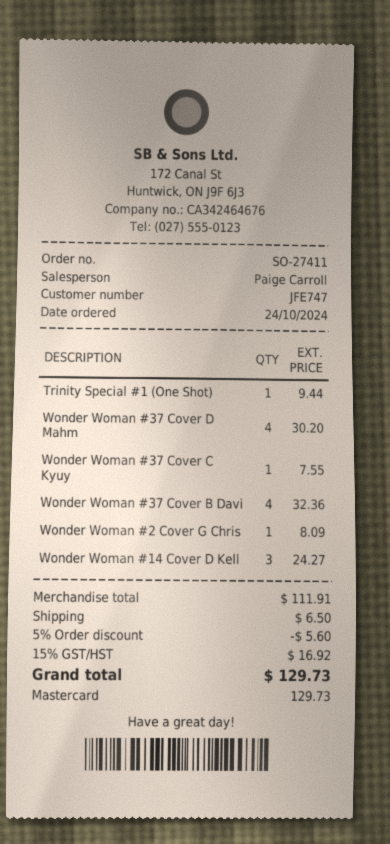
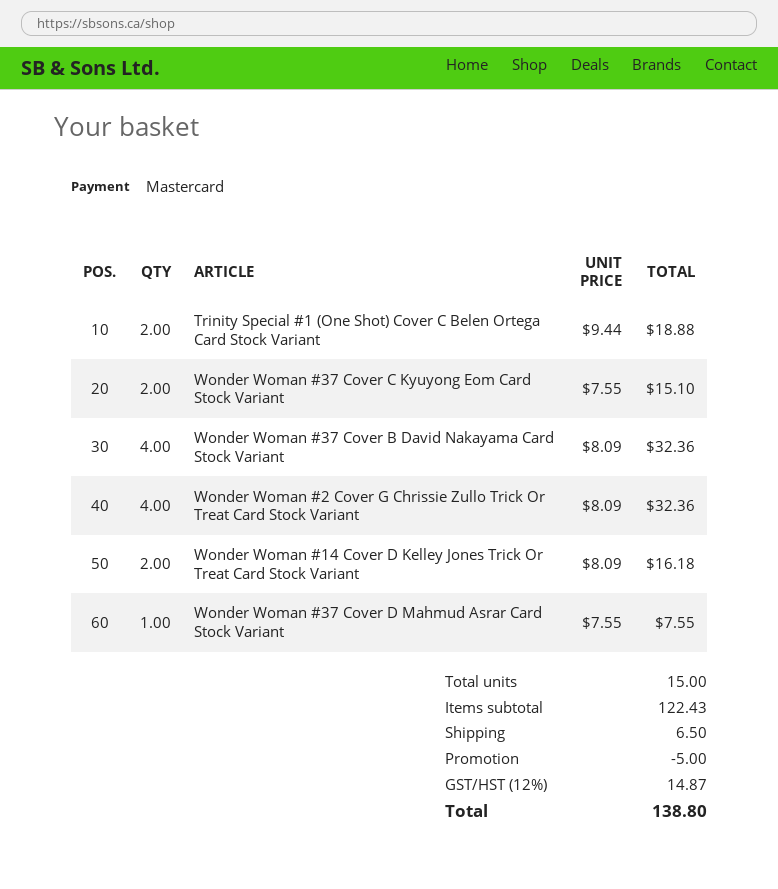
Trinity Special #1 (One Shot): 1 for 9.44 -> 2 for 18.88
Wonder Woman #37 Cover D Mahm: 4 for 30.20 -> 1 for 7.55
Wonder Woman #37 Cover C Kyuy: 1 for 7.55 -> 2 for 15.10
Wonder Woman #2 Cover G Chris: 1 for 8.09 -> 4 for 32.36
Wonder Woman #14 Cover D Kell: 3 for 24.27 -> 2 for 16.18
subtotal: 111.91 -> 122.43
discount: 5.60 -> 5.00
tax: 15% = 16.92 -> 12% = 14.87
total: 129.73 -> 138.80

